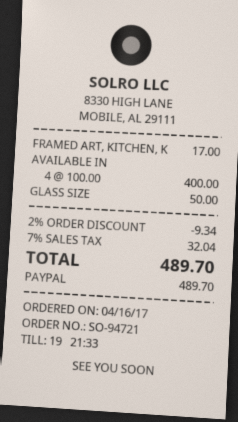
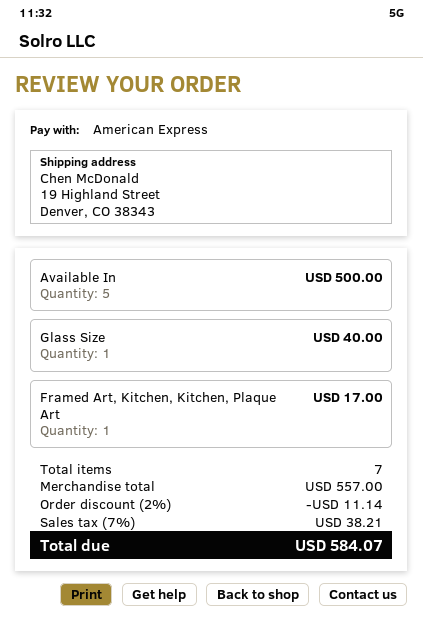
payment method: PayPal -> American Express
AVAILABLE IN: 4 for 400.00 -> 5 for 500.00
GLASS SIZE: 1 for 50.00 -> 1 for 40.00
discount: 2% = 9.34 -> 2% = 11.14
tax: 7% = 32.04 -> 7% = 38.21
total: 489.70 -> 584.07

